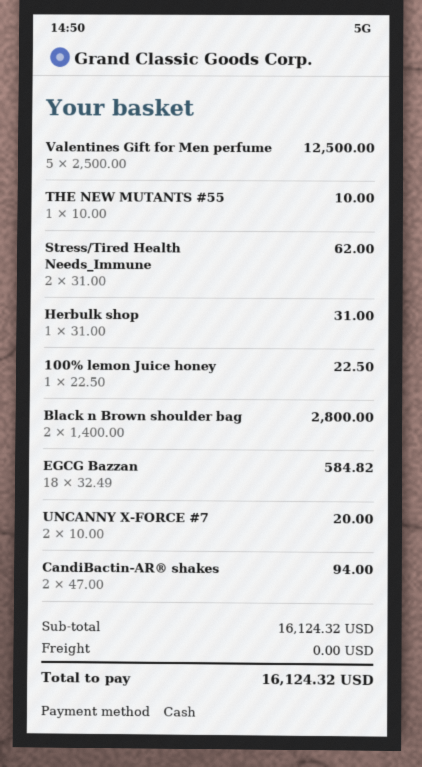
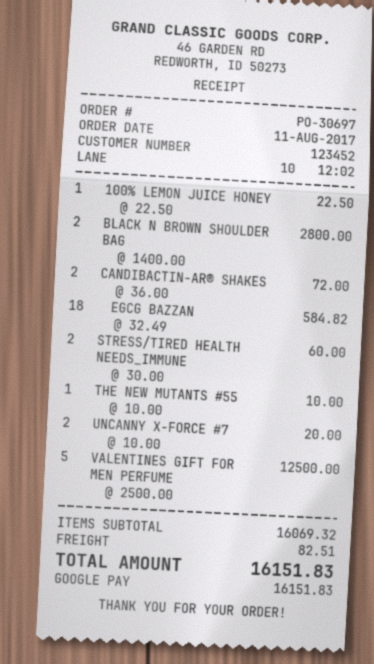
payment method: cash -> Google Pay
Stress/Tired Health Needs_Immune: 2 x 31.00 = 62.00 -> 2 x 30.00 = 60.00
Herbulk shop: 1 x 31.00 = 31.00 -> none
CandiBactin-AR® shakes: 2 x 47.00 = 94.00 -> 2 x 36.00 = 72.00
subtotal: 16124.32 -> 16069.32
shipping: 0.00 -> 82.51
total: 16124.32 -> 16151.83

